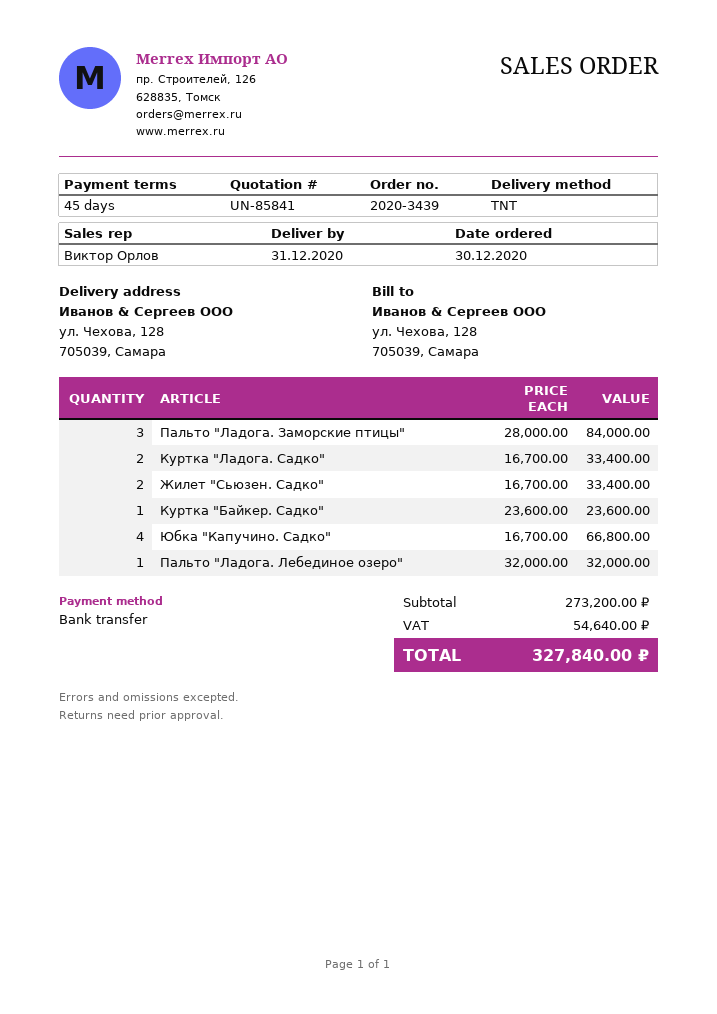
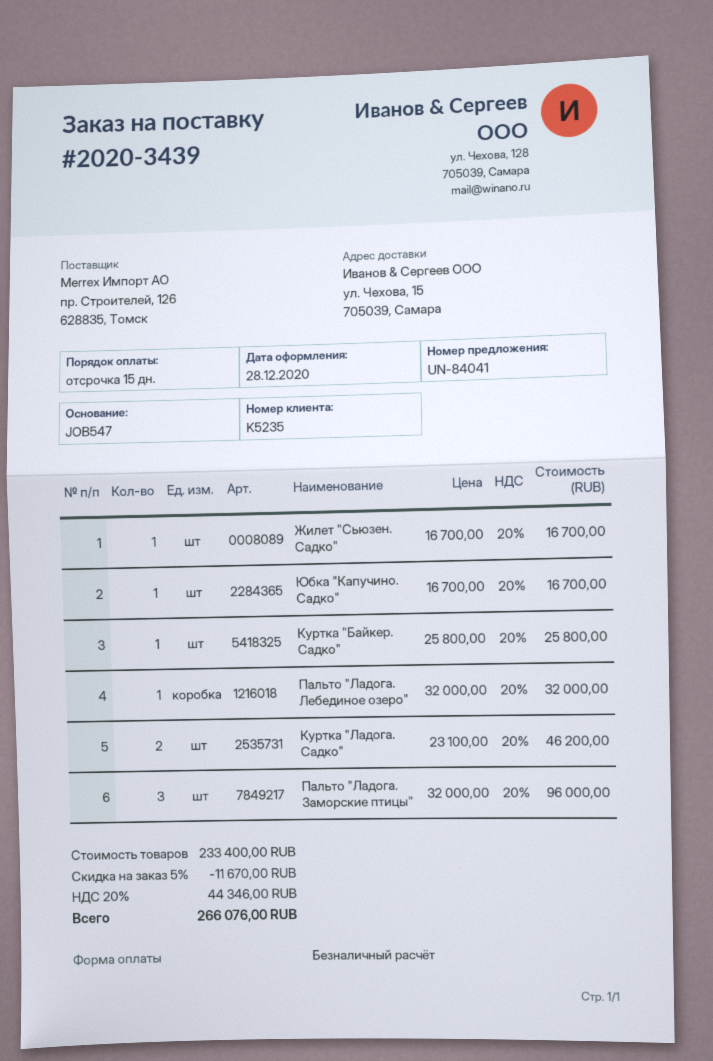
quote number: UN-85841 -> UN-84041
order date: 2020-12-30 -> 2020-12-28
payment terms: 45 days -> 15 days
ship to: ул. Чехова, 128, 705039, Самара -> ул. Чехова, 15, 705039, Самара
Пальто "Ладога. Заморские птицы": 3 x 28000.00 = 84000.00 -> 3 x 32000.00 = 96000.00
Куртка "Ладога. Садко": 2 x 16700.00 = 33400.00 -> 2 x 23100.00 = 46200.00
Жилет "Сьюзен. Садко": 2 x 16700.00 = 33400.00 -> 1 x 16700.00 = 16700.00
Куртка "Байкер. Садко": 1 x 23600.00 = 23600.00 -> 1 x 25800.00 = 25800.00
Юбка "Капучино. Садко": 4 x 16700.00 = 66800.00 -> 1 x 16700.00 = 16700.00
subtotal: 273200.00 -> 233400.00
discount: none -> 5% = 11670.00
tax: 54640.00 -> 44346.00
total: 327840.00 -> 266076.00

